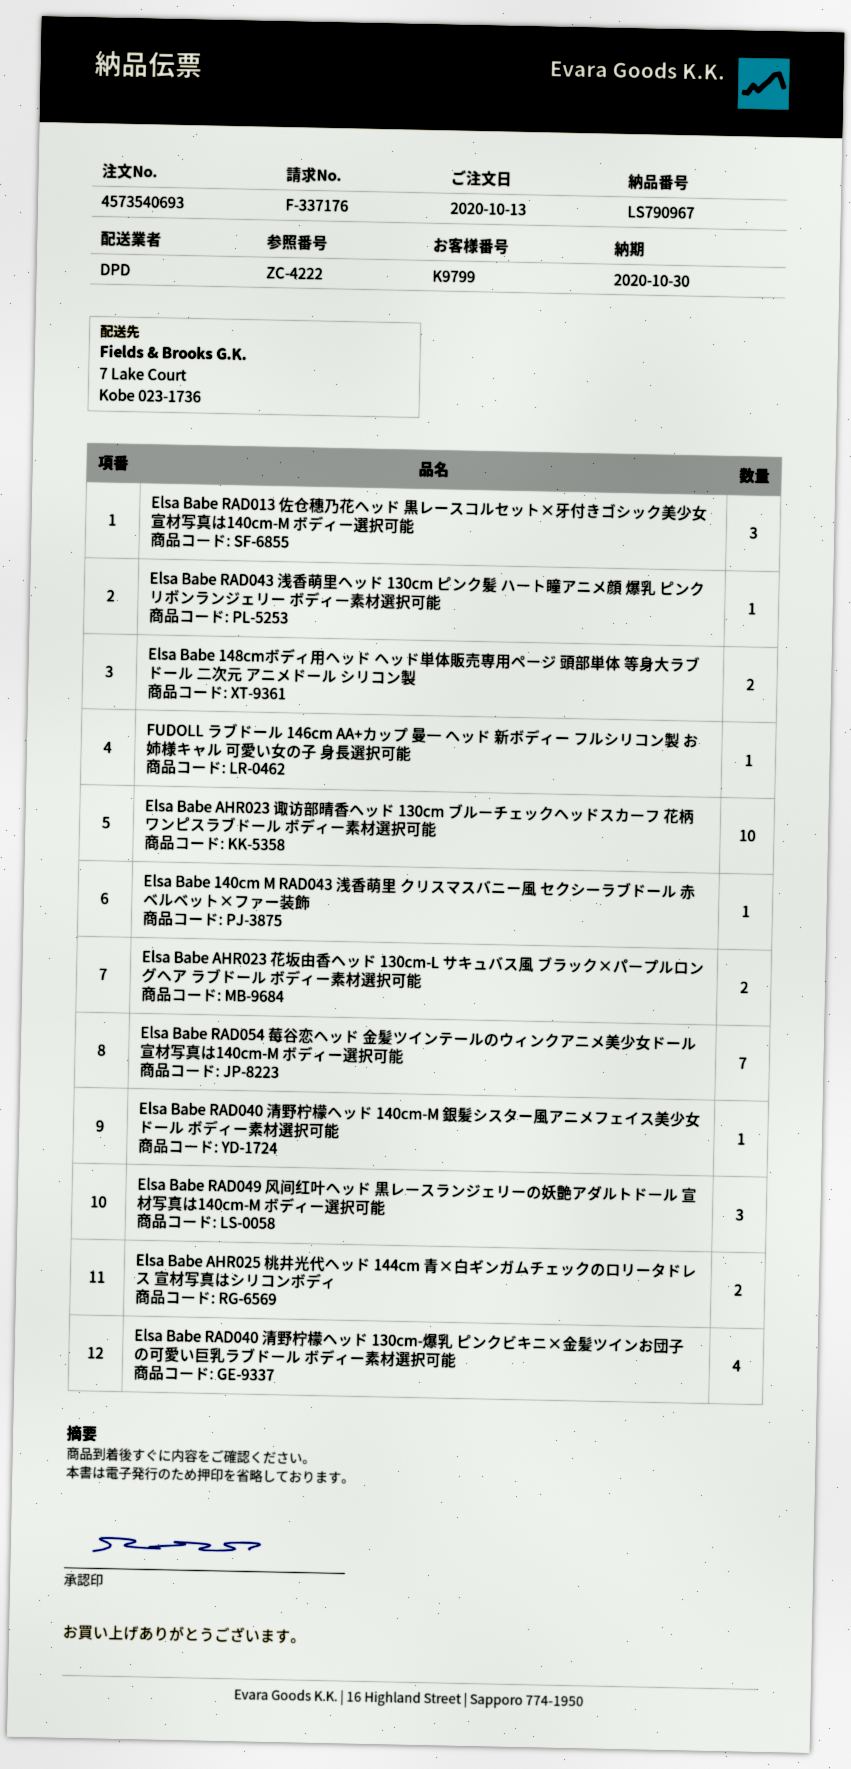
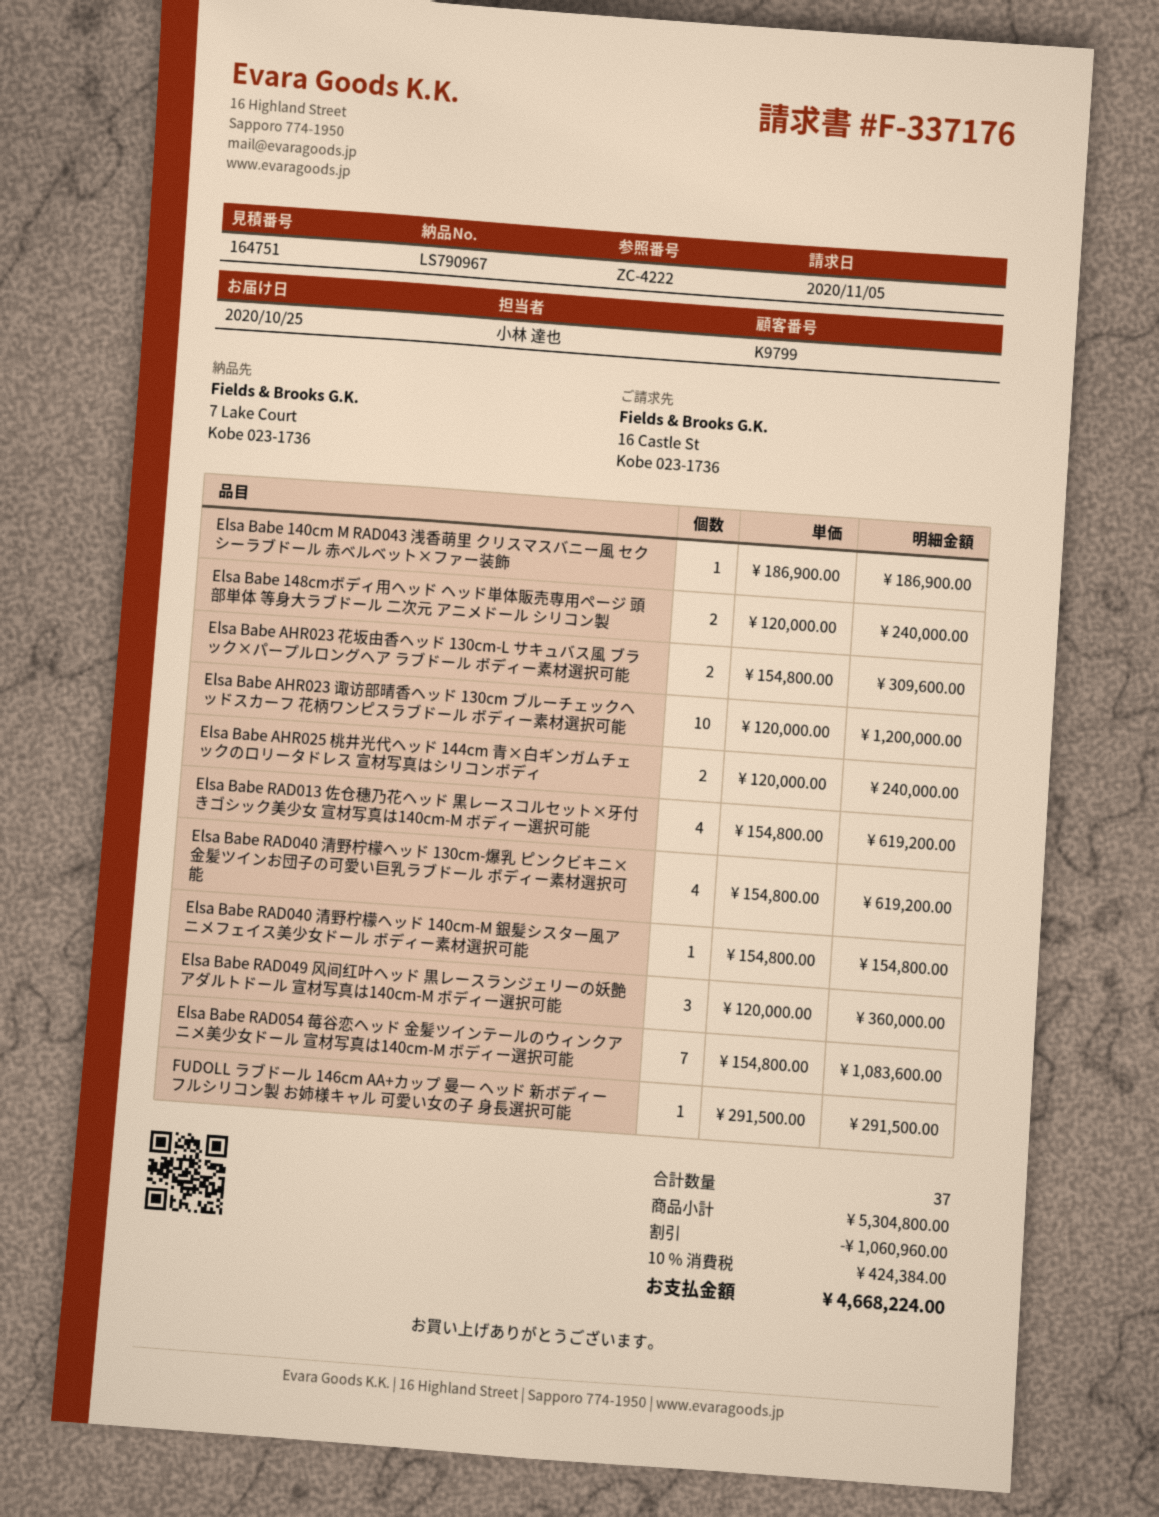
delivery date: 2020-10-30 -> 2020-10-25
Elsa Babe RAD013 佐仓穗乃花ヘッド 黒レースコルセット×牙付きゴシック美少女 宣材写真は140cm-M ボディー選択可能: 3 -> 4
Elsa Babe RAD043 浅香萌里ヘッド 130cm ピンク髪 ハート瞳アニメ顔 爆乳 ピンクリボンランジェリー ボディー素材選択可能: 1 -> none

